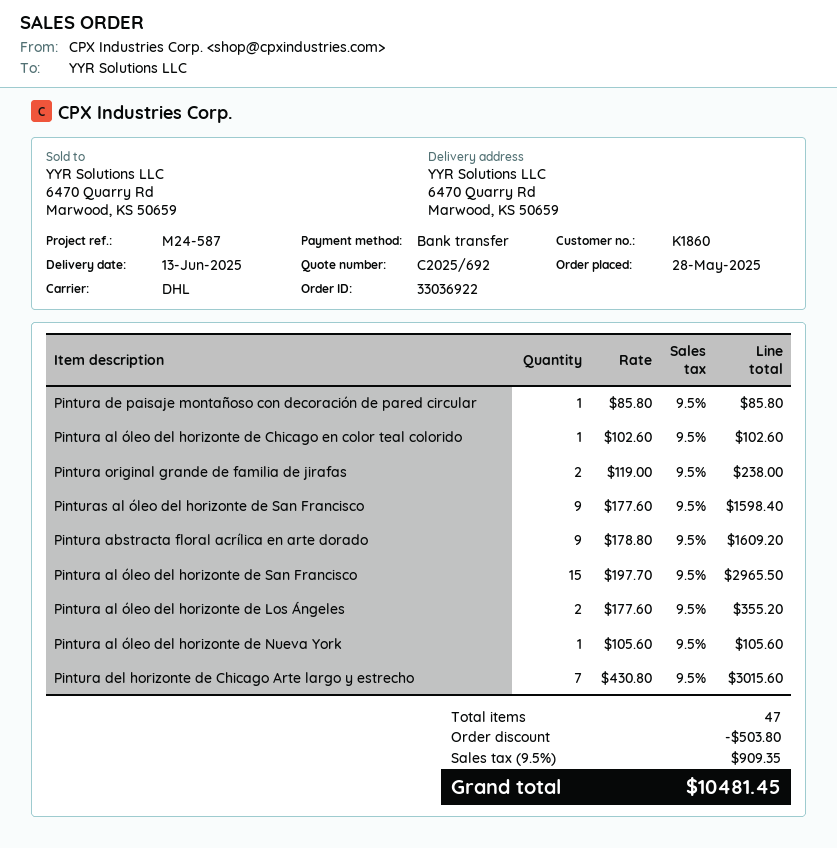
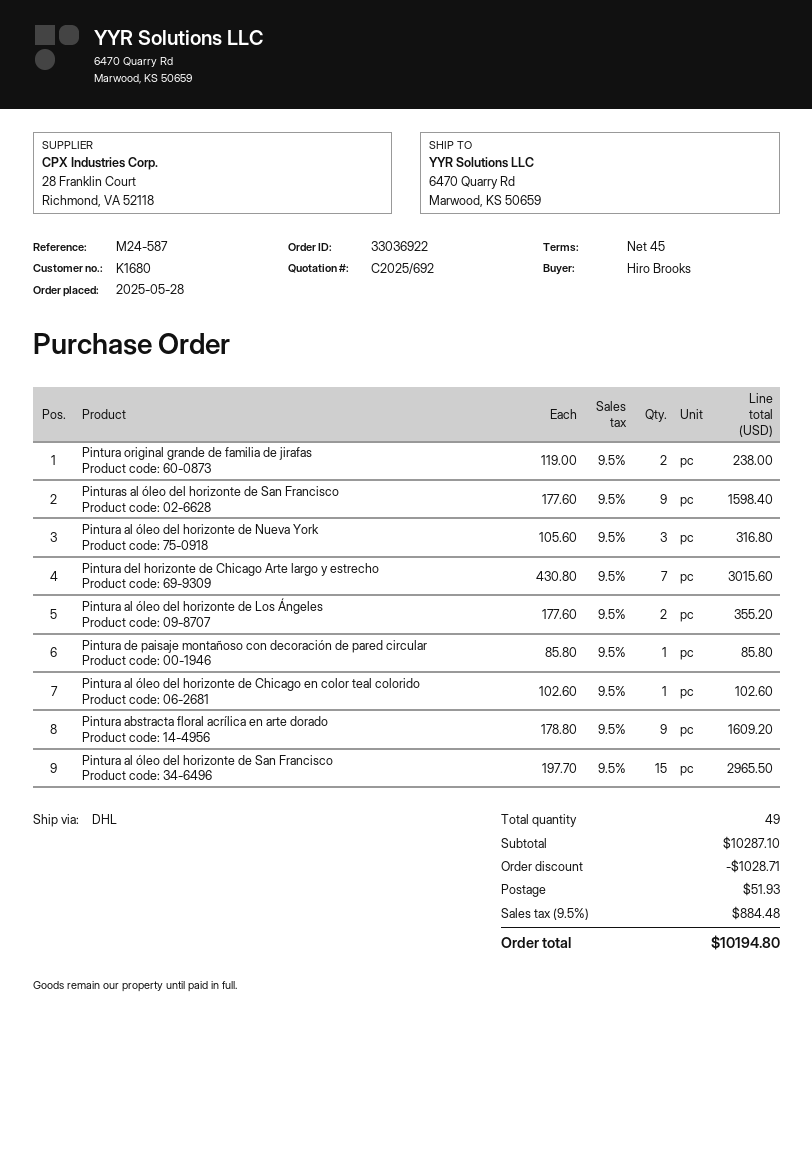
customer number: K1860 -> K1680
Pintura al óleo del horizonte de Nueva York: 1 x 105.60 = 105.60 -> 3 x 105.60 = 316.80
total quantity: 47 -> 49
discount: 503.80 -> 1028.71
shipping: none -> 51.93
tax: 9.5% = 909.35 -> 9.5% = 884.48
total: 10481.45 -> 10194.80

